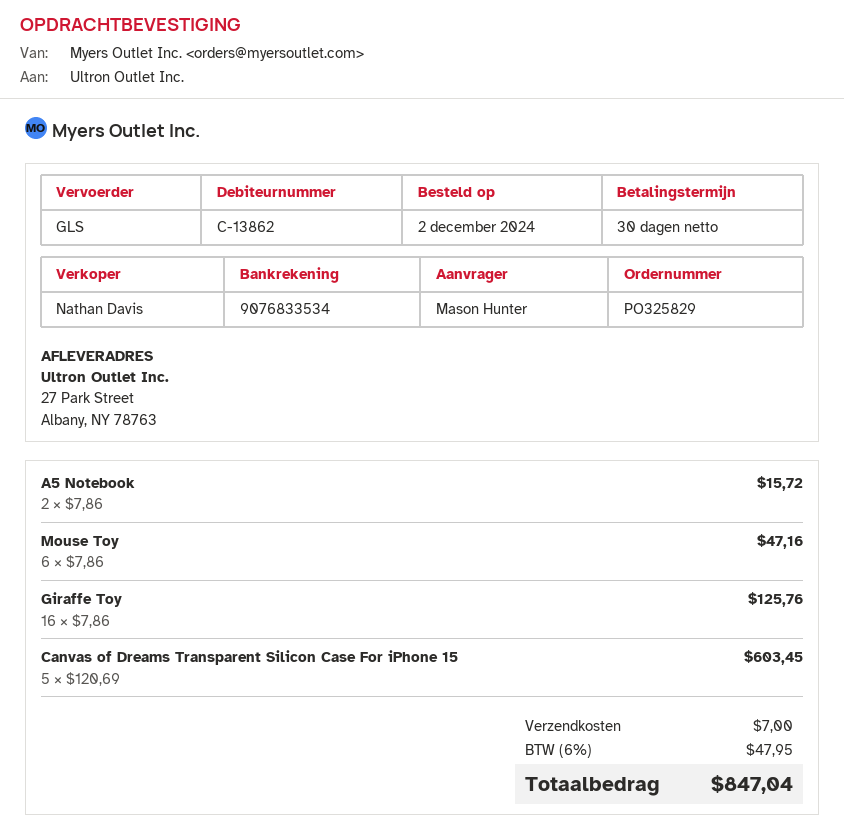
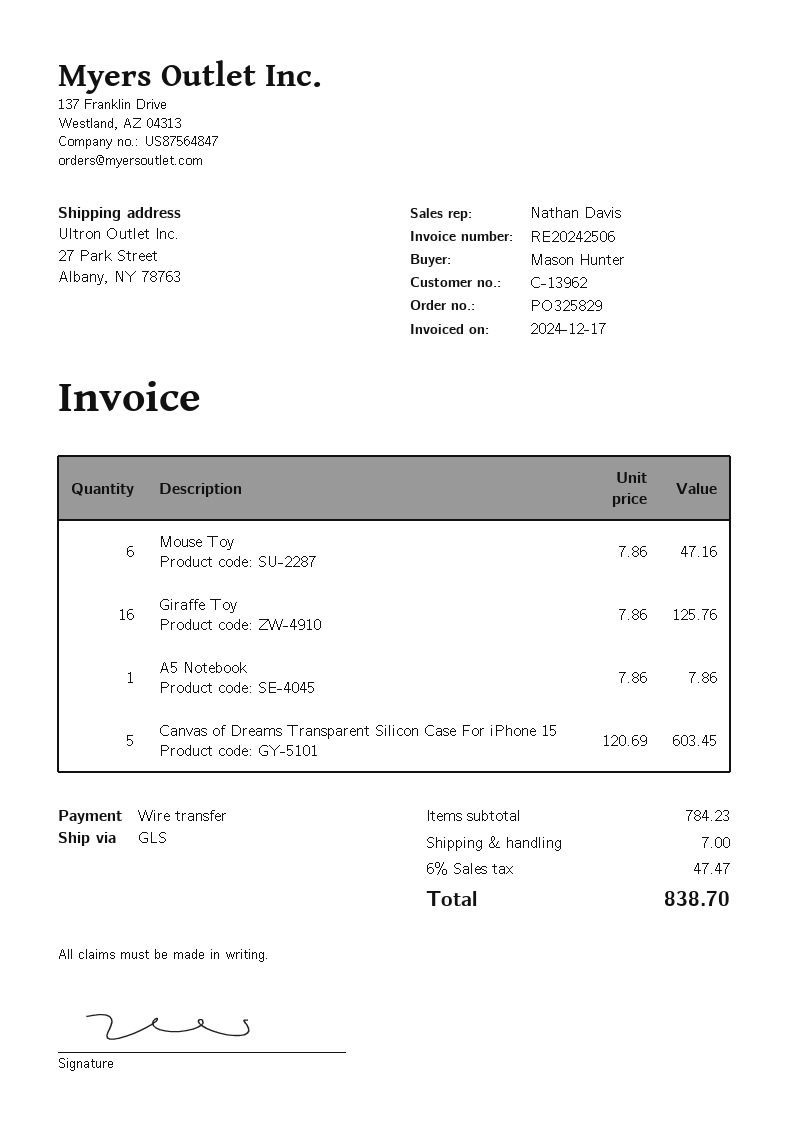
customer number: C-13862 -> C-13962
A5 Notebook: 2 x 7.86 = 15.72 -> 1 x 7.86 = 7.86
tax: 6% = 47.95 -> 6% = 47.47
total: 847.04 -> 838.70

